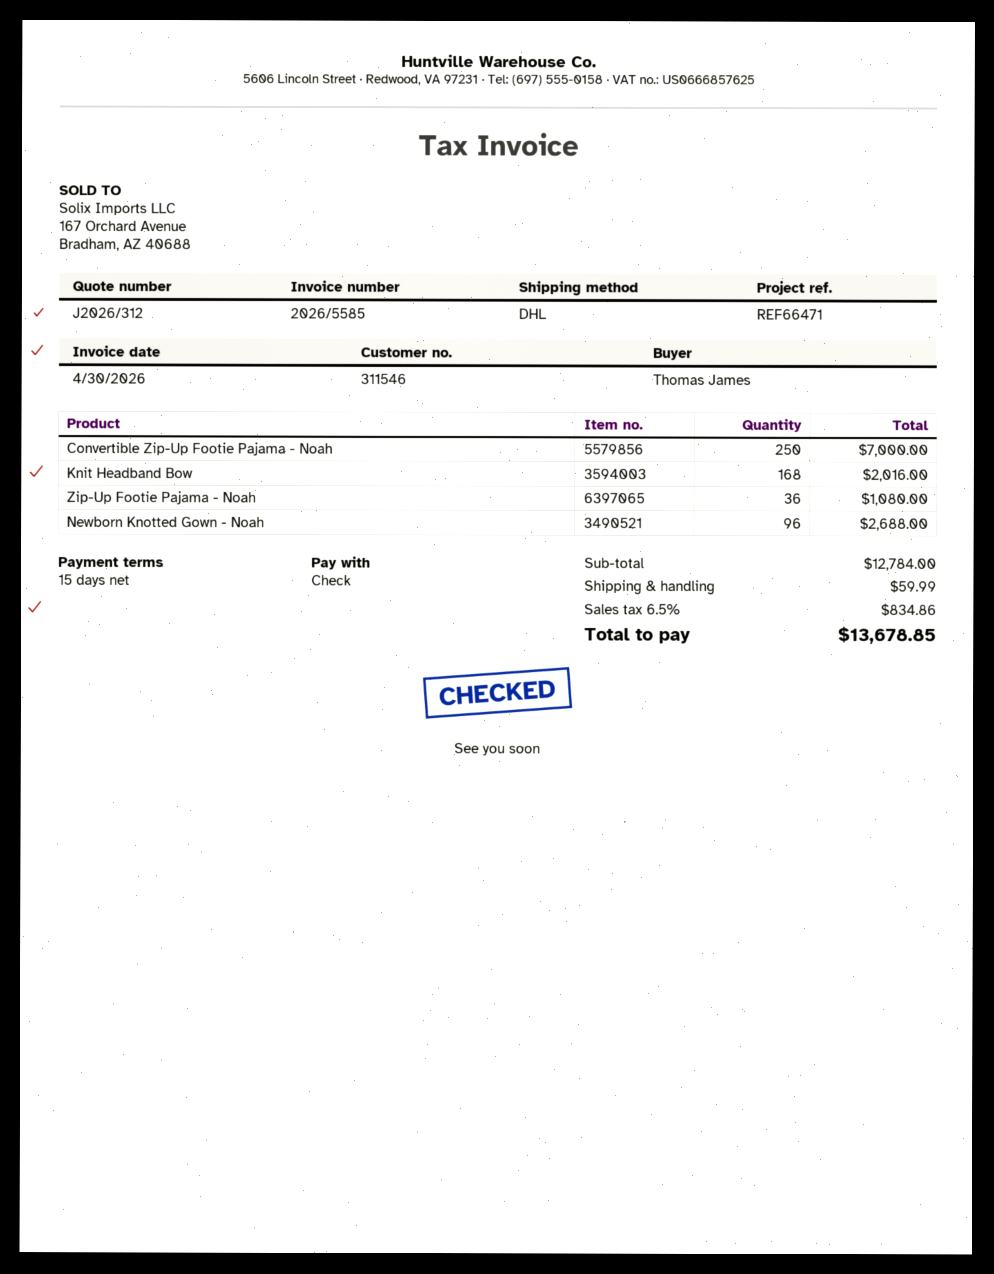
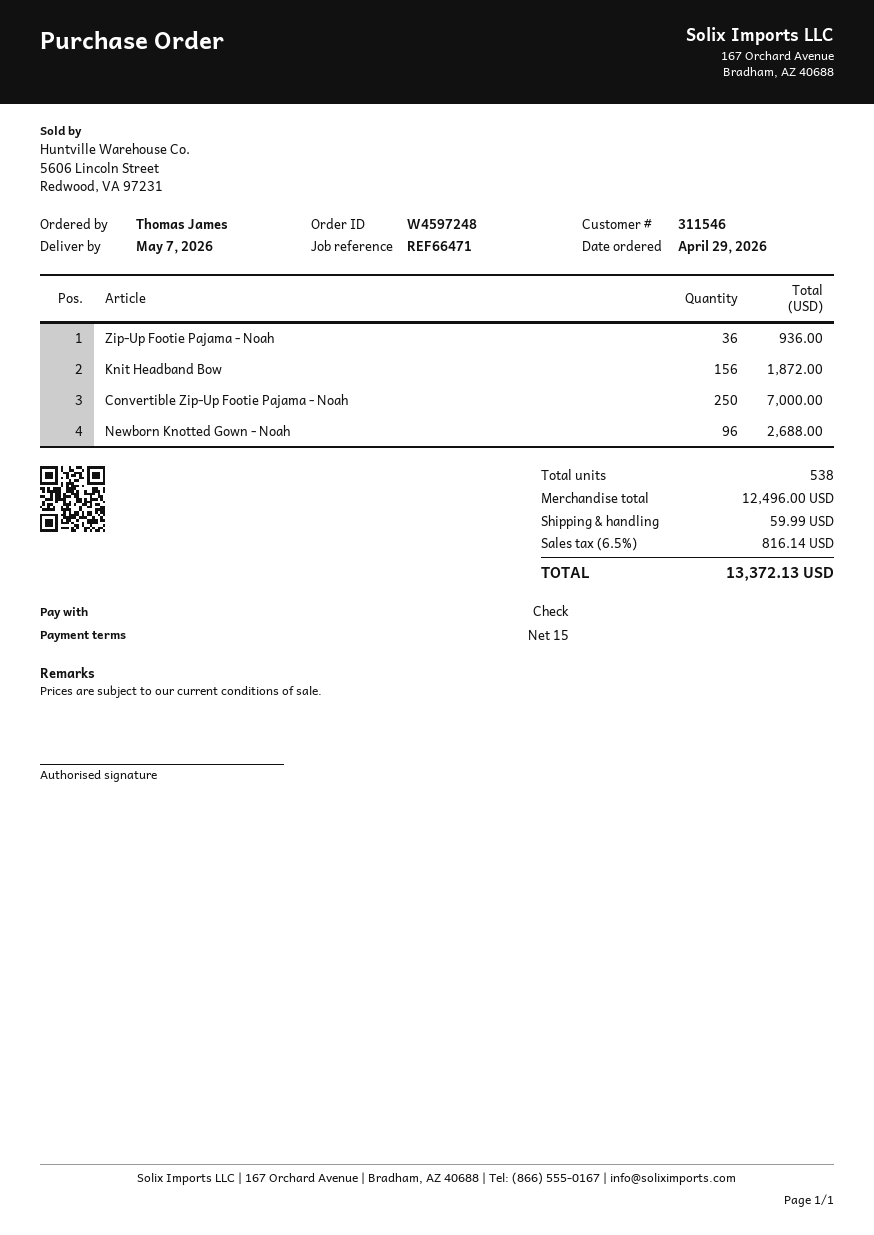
Knit Headband Bow: 168 for 2016.00 -> 156 for 1872.00
Zip-Up Footie Pajama - Noah: 36 for 1080.00 -> 36 for 936.00
subtotal: 12784.00 -> 12496.00
tax: 6.5% = 834.86 -> 6.5% = 816.14
total: 13678.85 -> 13372.13

